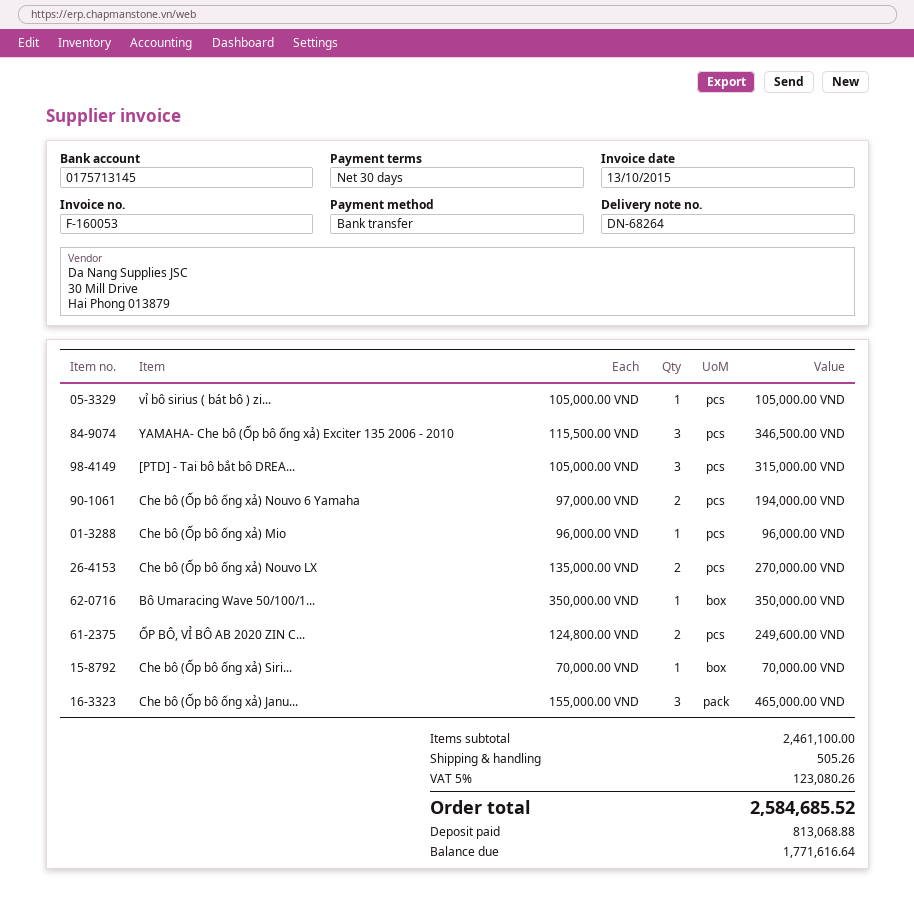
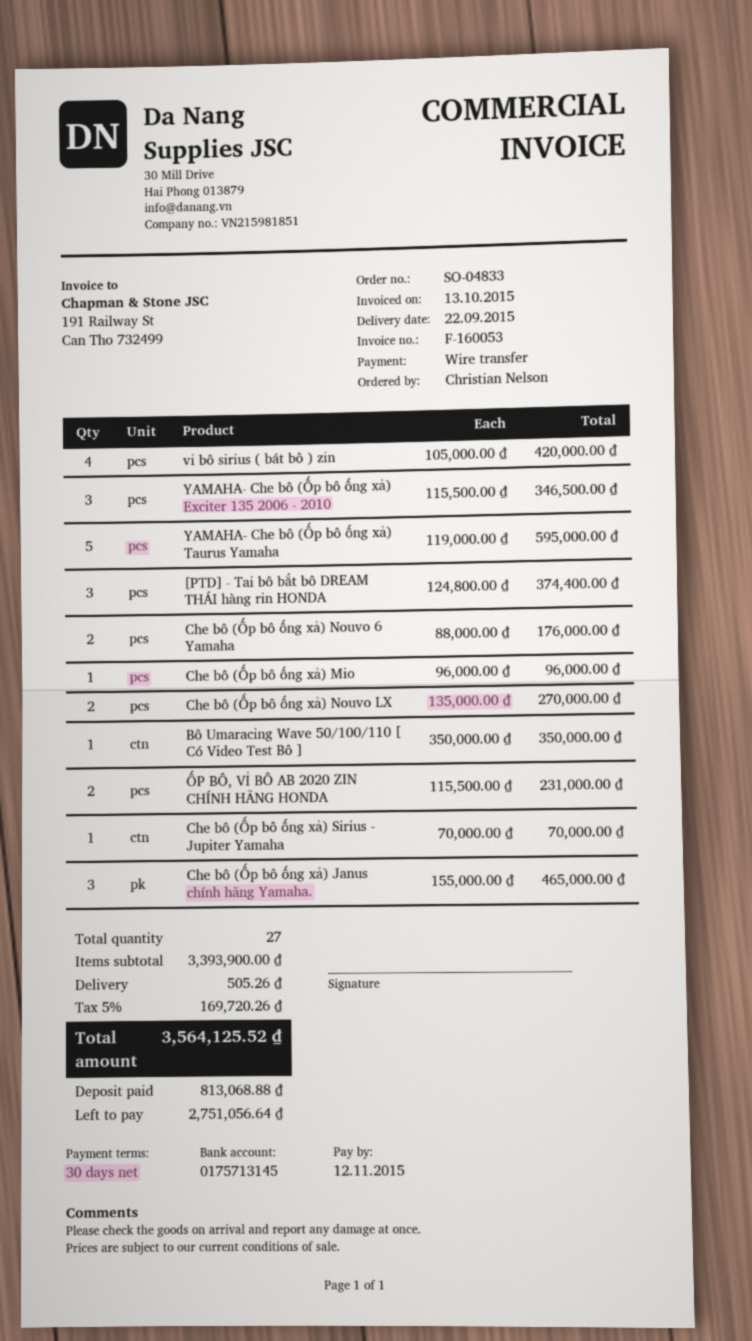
vỉ bô sirius ( bát bô ) zi...: 1 x 105000.00 = 105000.00 -> 4 x 105000.00 = 420000.00
[PTD] - Tai bô bắt bô DREA...: 3 x 105000.00 = 315000.00 -> 3 x 124800.00 = 374400.00
Che bô (Ốp bô ống xả) Nouvo 6 Yamaha: 2 x 97000.00 = 194000.00 -> 2 x 88000.00 = 176000.00
ỐP BÔ, VỈ BÔ AB 2020 ZIN C...: 2 x 124800.00 = 249600.00 -> 2 x 115500.00 = 231000.00
YAMAHA- Che bô (Ốp bô ống xả) Taurus Yamaha: none -> 5 x 119000.00 = 595000.00
subtotal: 2461100.00 -> 3393900.00
tax: 5% = 123080.26 -> 5% = 169720.26
total: 2584685.52 -> 3564125.52
balance: 1771616.64 -> 2751056.64

